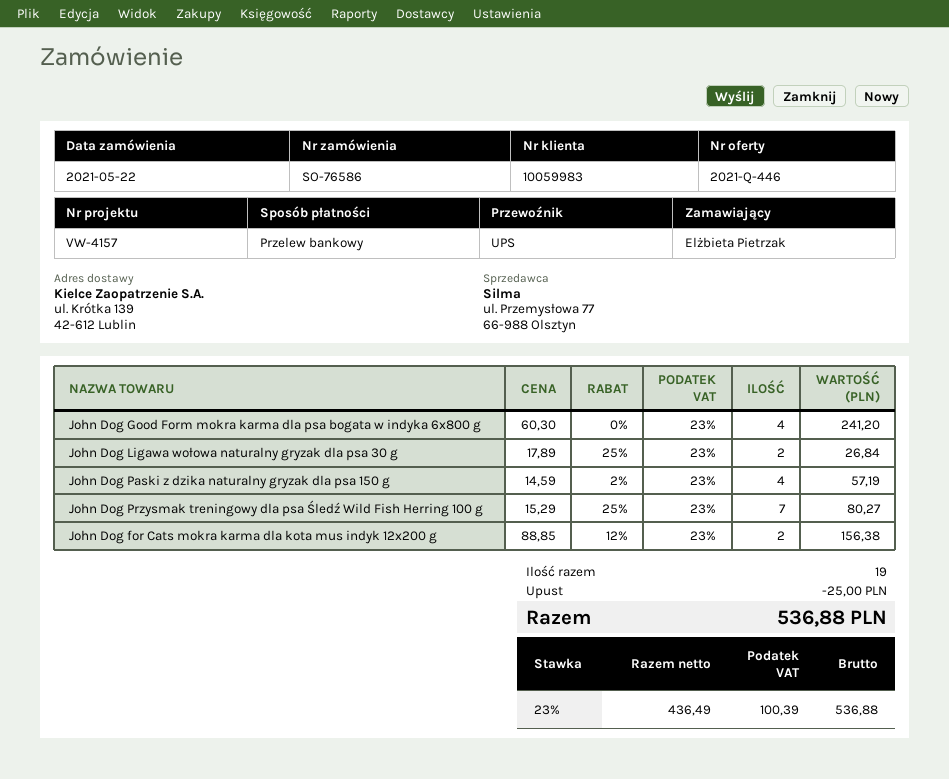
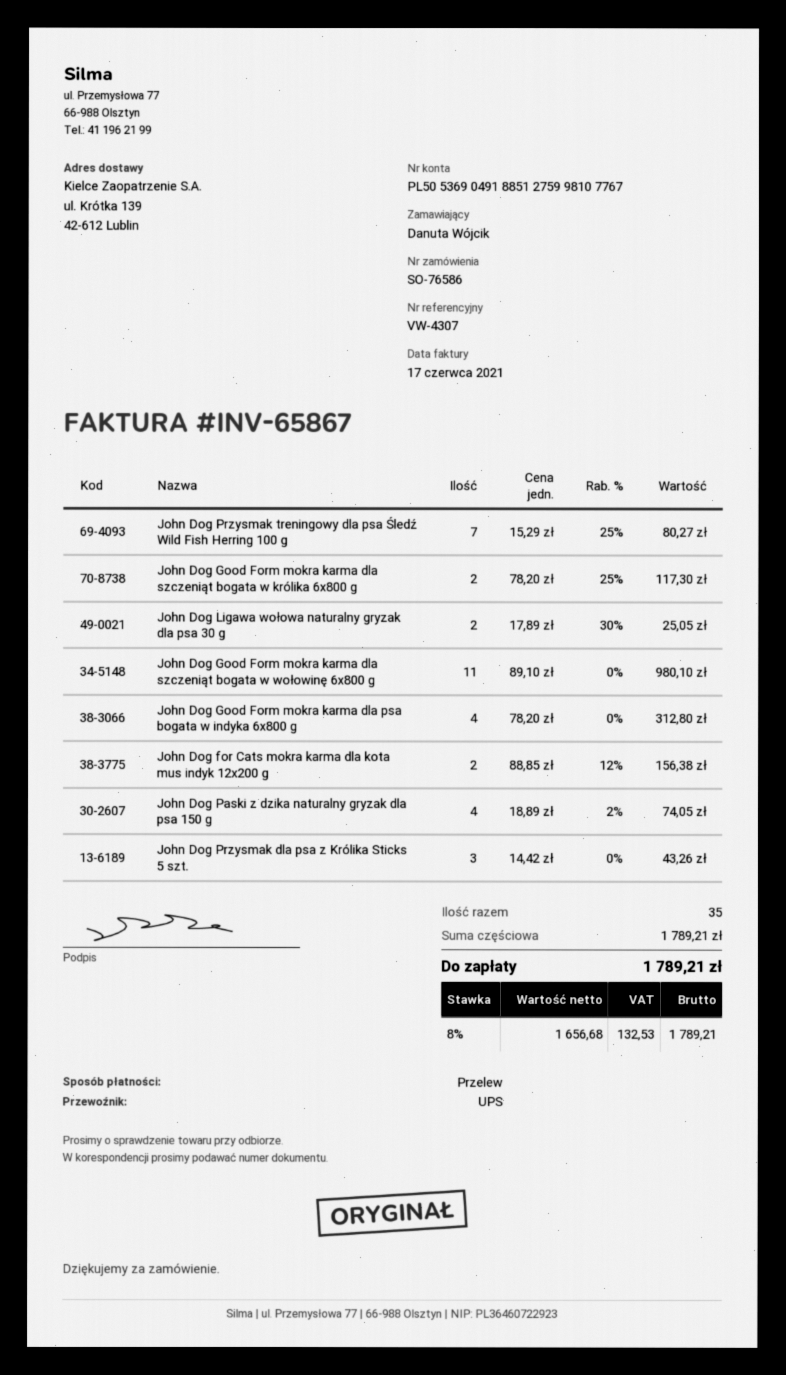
reference: VW-4157 -> VW-4307
ordered by: Elżbieta Pietrzak -> Danuta Wójcik
John Dog Good Form mokra karma dla psa bogata w indyka 6x800 g: 4 x 60.30 = 241.20 -> 4 x 78.20 = 312.80
John Dog Ligawa wołowa naturalny gryzak dla psa 30 g: 2 x 17.89 - 25% = 26.84 -> 2 x 17.89 - 30% = 25.05
John Dog Paski z dzika naturalny gryzak dla psa 150 g: 4 x 14.59 - 2% = 57.19 -> 4 x 18.89 - 2% = 74.05
John Dog Good Form mokra karma dla szczeniąt bogata w królika 6x800 g: none -> 2 x 78.20 - 25% = 117.30
John Dog Good Form mokra karma dla szczeniąt bogata w wołowinę 6x800 g: none -> 11 x 89.10 = 980.10
John Dog Przysmak dla psa z Królika Sticks 5 szt.: none -> 3 x 14.42 = 43.26
total quantity: 19 -> 35
discount: 25.00 -> none
net: 436.49 -> 1656.68
tax: 23% = 100.39 -> 8% = 132.53
total: 536.88 -> 1789.21

